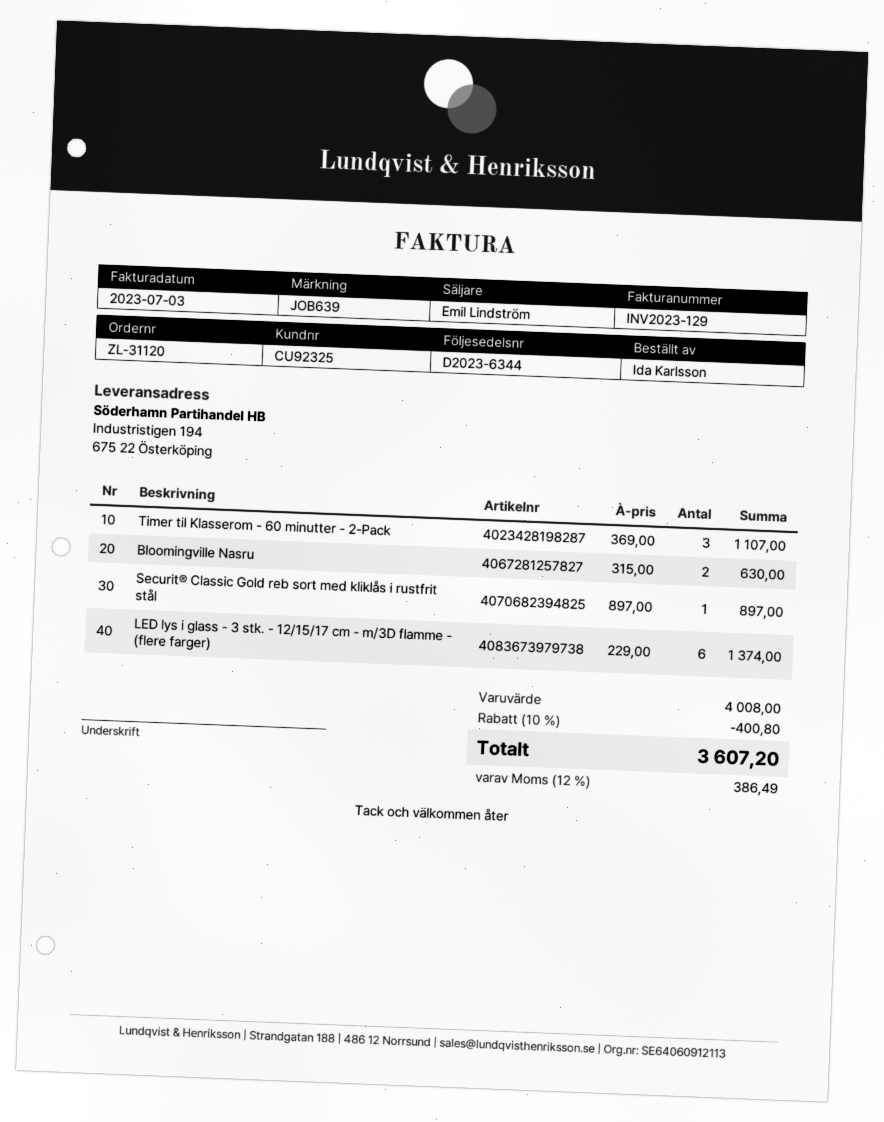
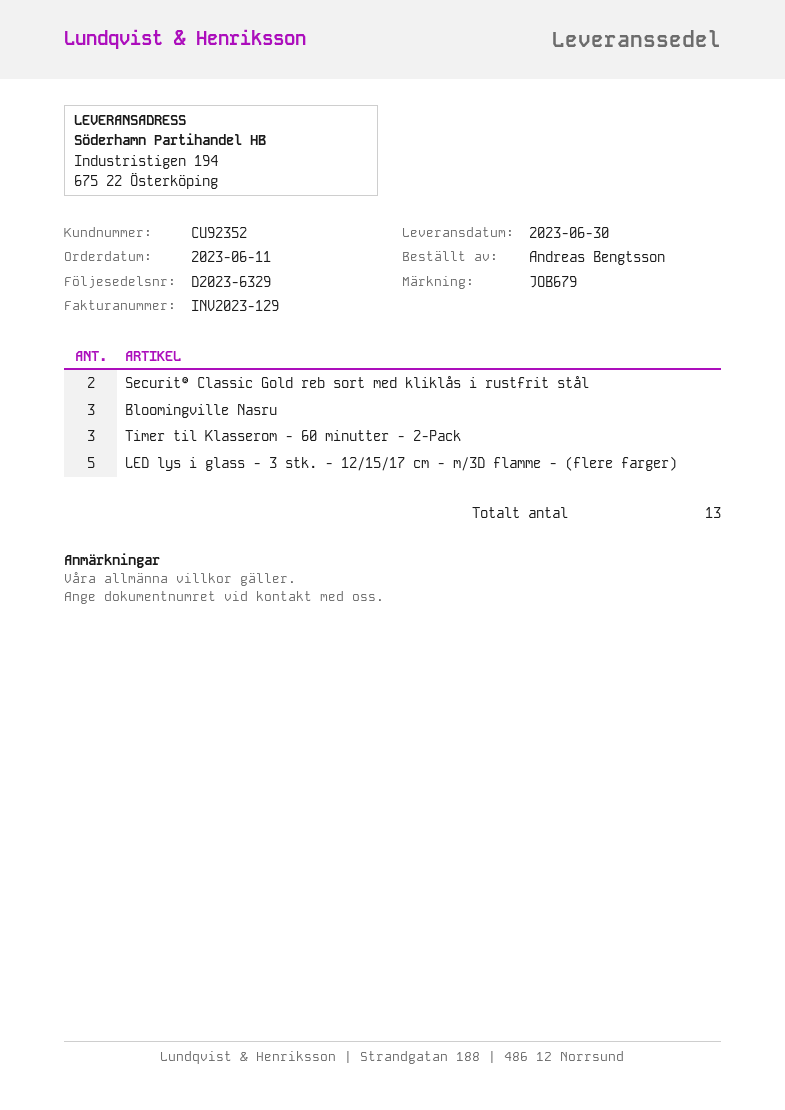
delivery note number: D2023-6344 -> D2023-6329
customer number: CU92325 -> CU92352
reference: JOB639 -> JOB679
ordered by: Ida Karlsson -> Andreas Bengtsson
Bloomingville Nasru: 2 -> 3
Securit® Classic Gold reb sort med kliklås i rustfrit stål: 1 -> 2
LED lys i glass - 3 stk. - 12/15/17 cm - m/3D flamme - (flere farger): 6 -> 5

